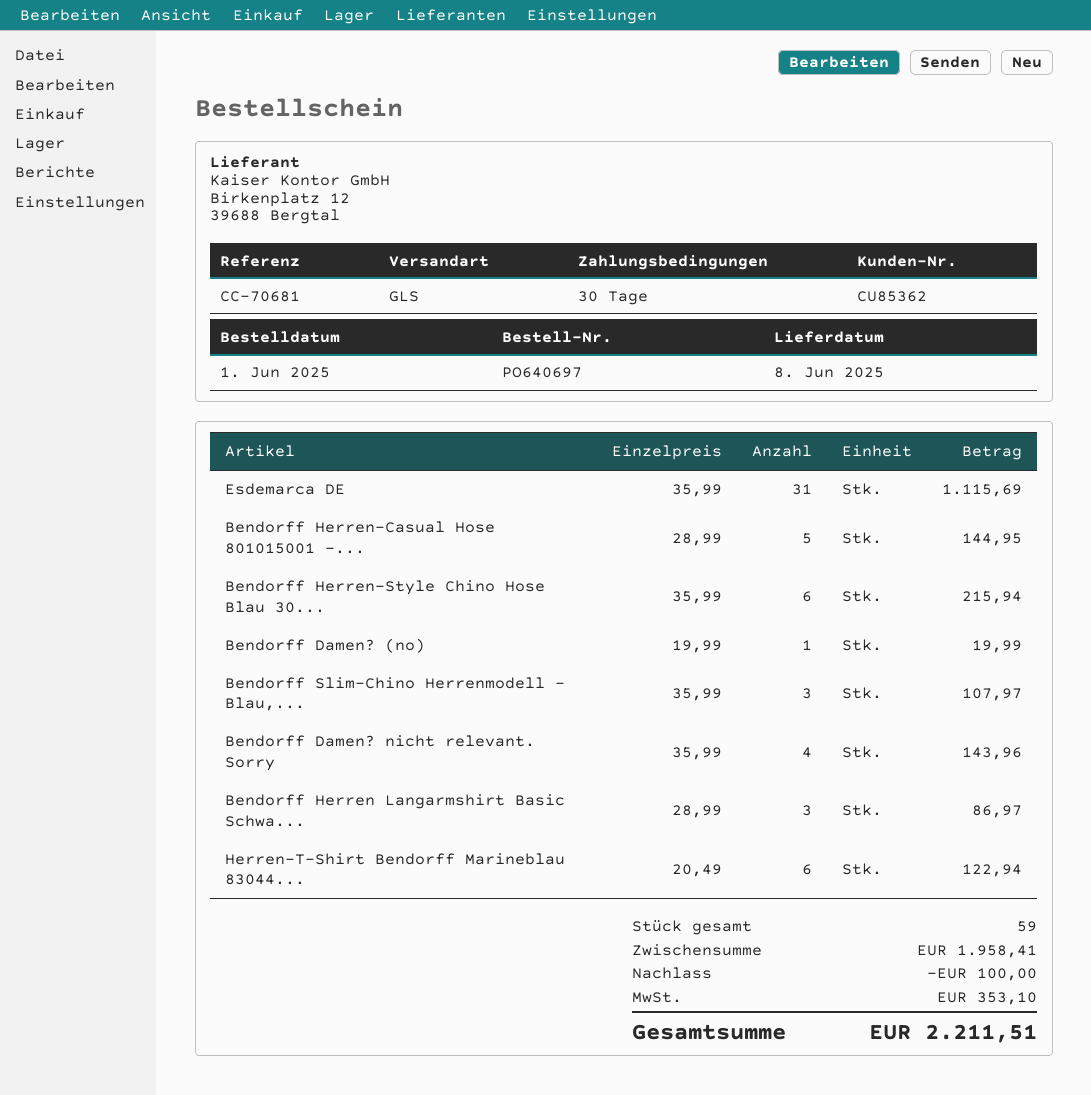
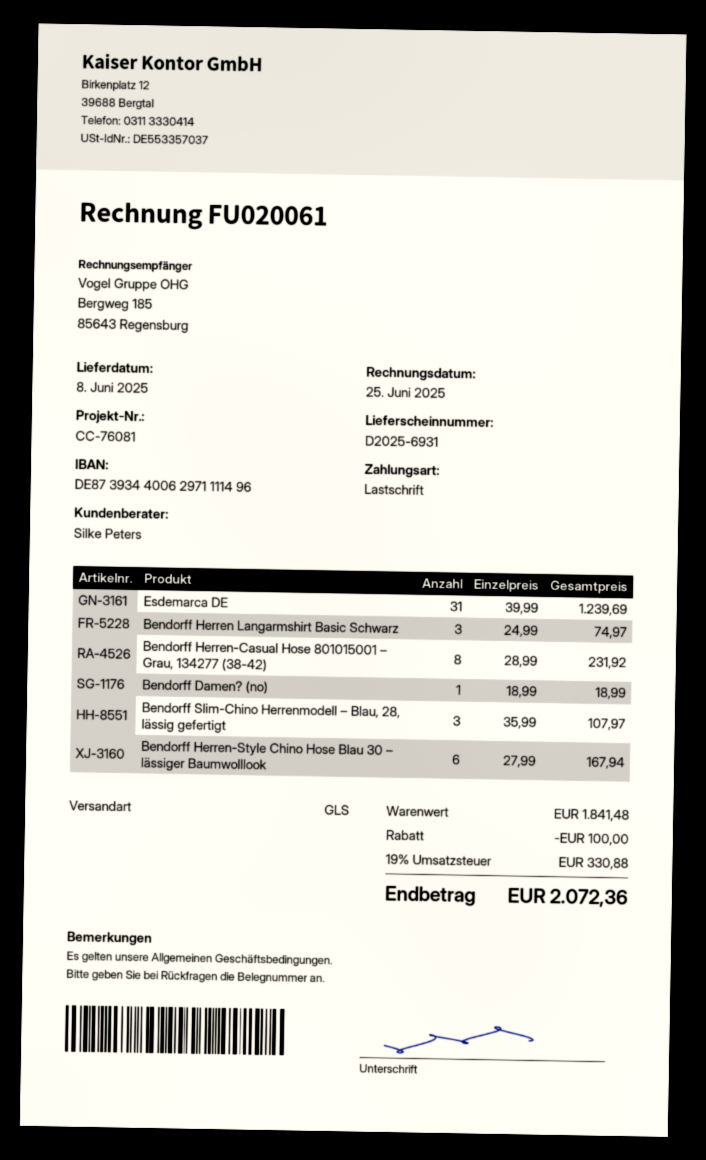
reference: CC-70681 -> CC-76081
Esdemarca DE: 31 x 35.99 = 1115.69 -> 31 x 39.99 = 1239.69
Bendorff Herren-Casual Hose 801015001 –...: 5 x 28.99 = 144.95 -> 8 x 28.99 = 231.92
Bendorff Herren-Style Chino Hose Blau 30...: 6 x 35.99 = 215.94 -> 6 x 27.99 = 167.94
Bendorff Damen? (no): 1 x 19.99 = 19.99 -> 1 x 18.99 = 18.99
Bendorff Damen? nicht relevant. Sorry: 4 x 35.99 = 143.96 -> none
Bendorff Herren Langarmshirt Basic Schwa...: 3 x 28.99 = 86.97 -> 3 x 24.99 = 74.97
Herren‑T-Shirt Bendorff Marineblau 83044...: 6 x 20.49 = 122.94 -> none
subtotal: 1958.41 -> 1841.48
tax: 353.10 -> 330.88
total: 2211.51 -> 2072.36

